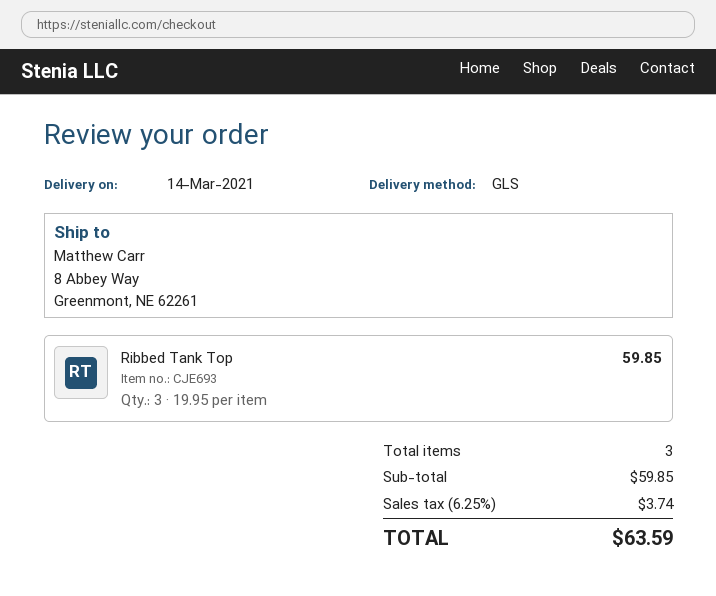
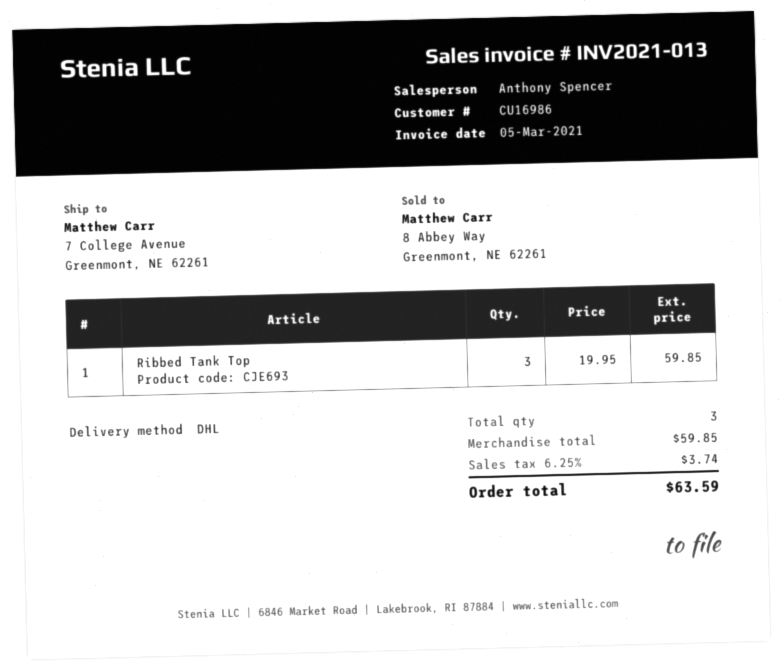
shipping method: GLS -> DHL
ship to: 8 Abbey Way, Greenmont, NE 62261 -> 7 College Avenue, Greenmont, NE 62261

